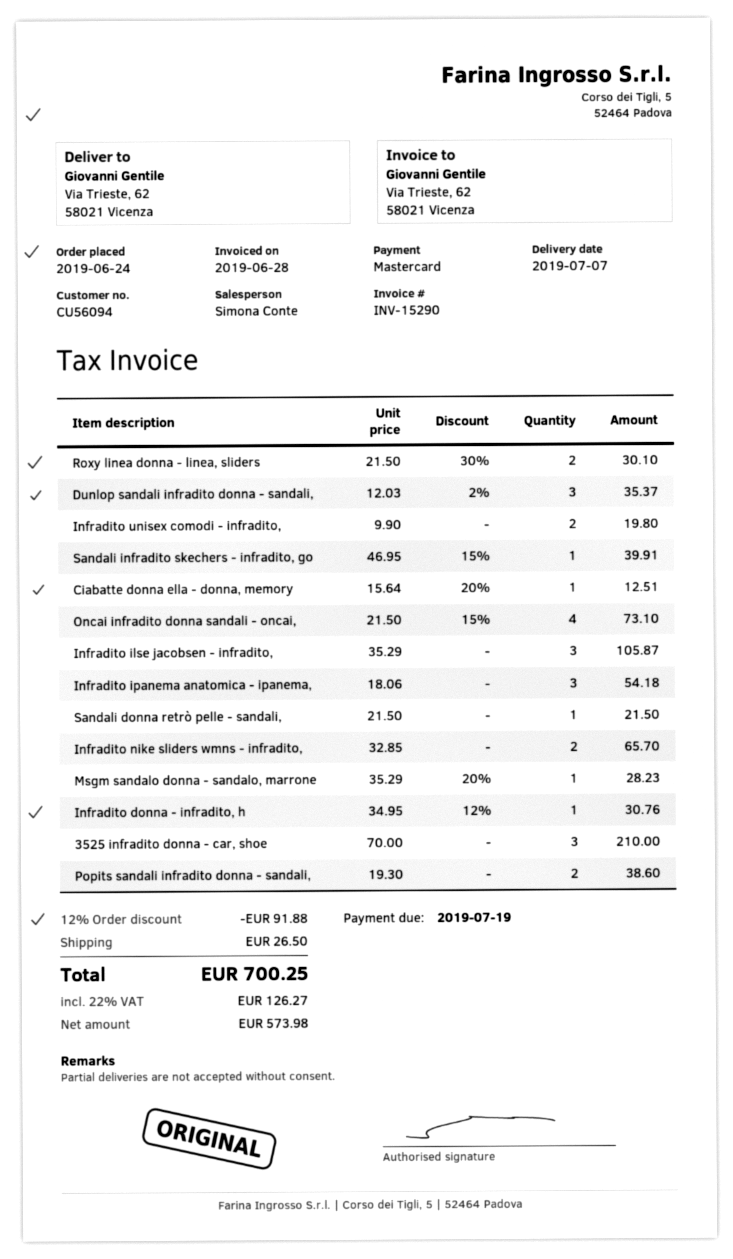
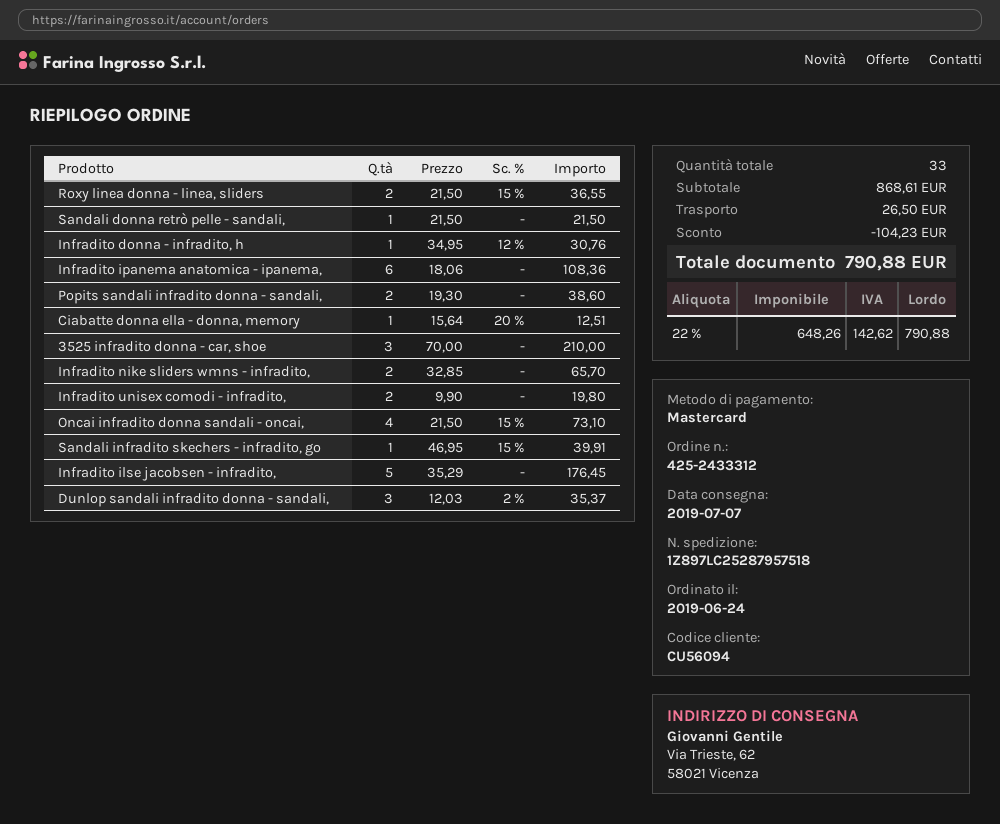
Roxy linea donna - linea, sliders: 2 x 21.50 - 30% = 30.10 -> 2 x 21.50 - 15% = 36.55
Infradito ilse jacobsen - infradito,: 3 x 35.29 = 105.87 -> 5 x 35.29 = 176.45
Infradito ipanema anatomica - ipanema,: 3 x 18.06 = 54.18 -> 6 x 18.06 = 108.36
Msgm sandalo donna - sandalo, marrone: 1 x 35.29 - 20% = 28.23 -> none
discount: 91.88 -> 104.23
net: 573.98 -> 648.26
tax: 22% = 126.27 -> 22% = 142.62
total: 700.25 -> 790.88

